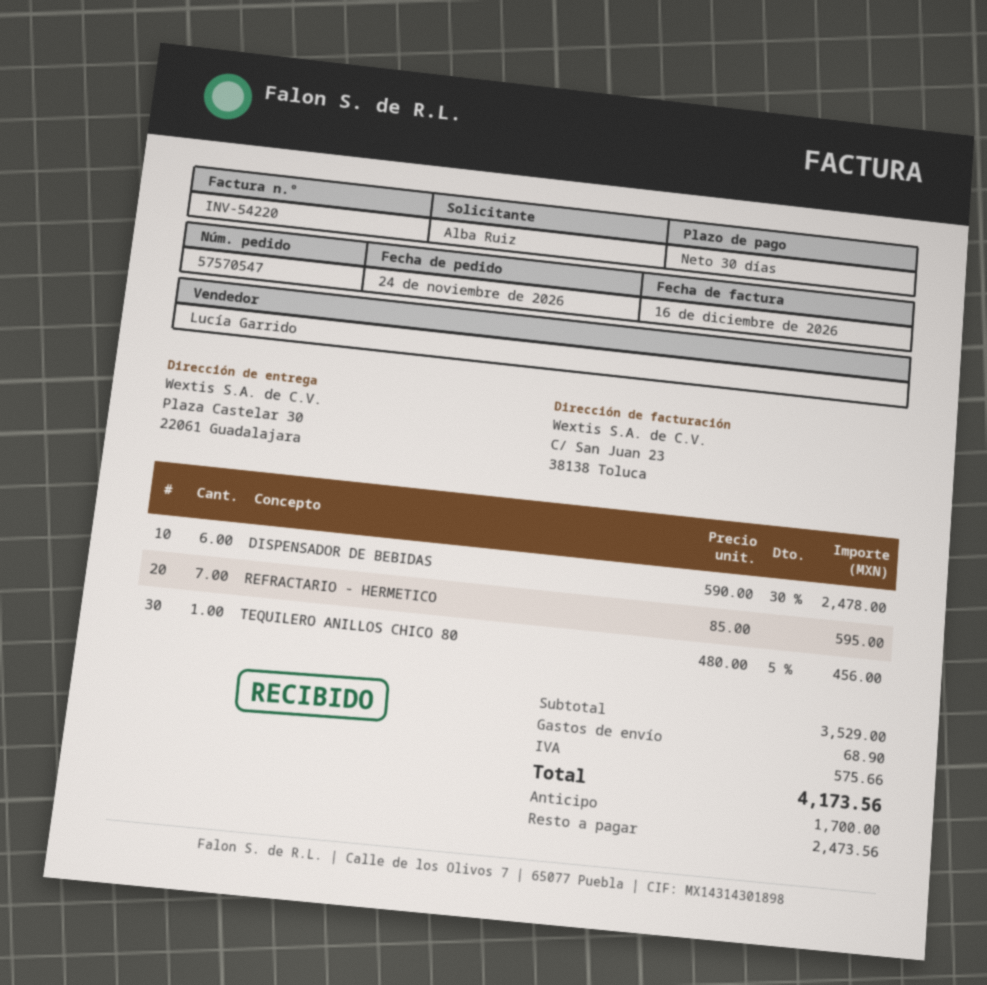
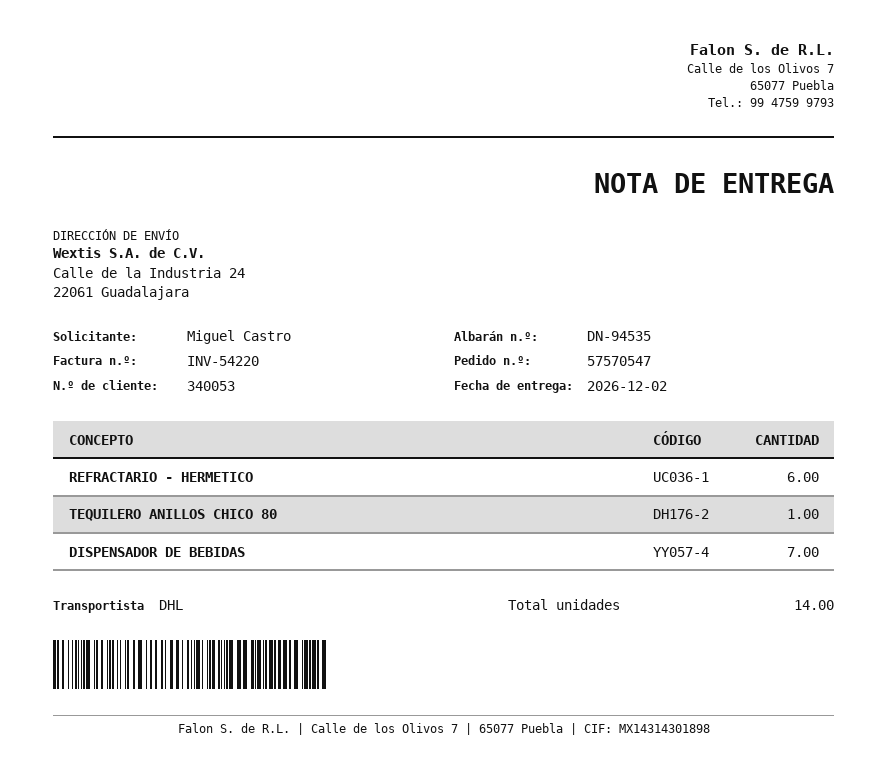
ordered by: Alba Ruiz -> Miguel Castro
ship to: Plaza Castelar 30, 22061 Guadalajara -> Calle de la Industria 24, 22061 Guadalajara
DISPENSADOR DE BEBIDAS: 6 -> 7
REFRACTARIO - HERMETICO: 7 -> 6

